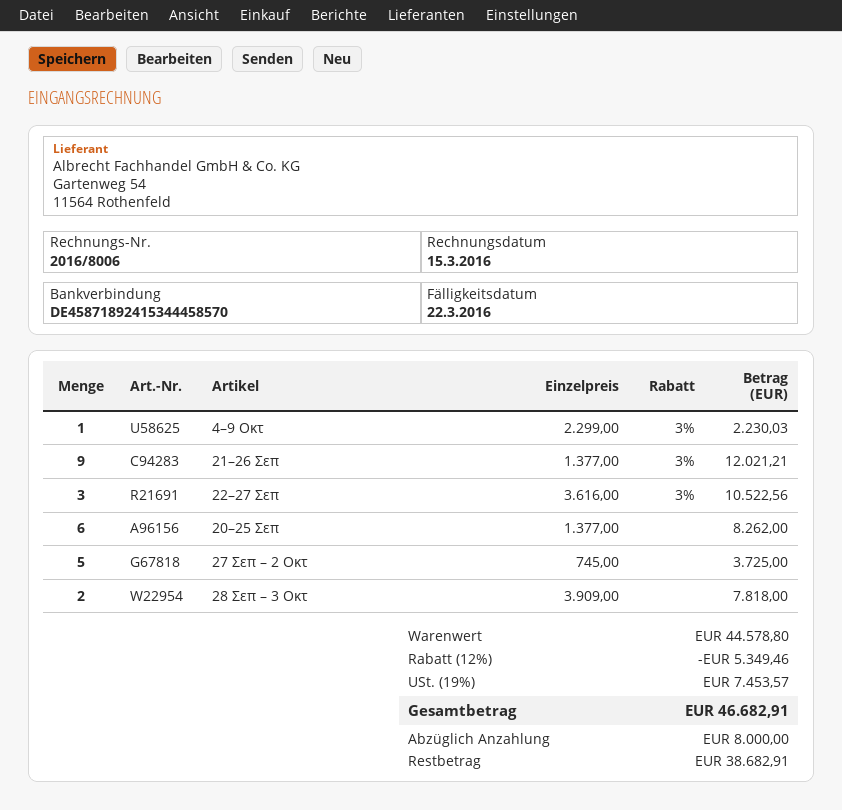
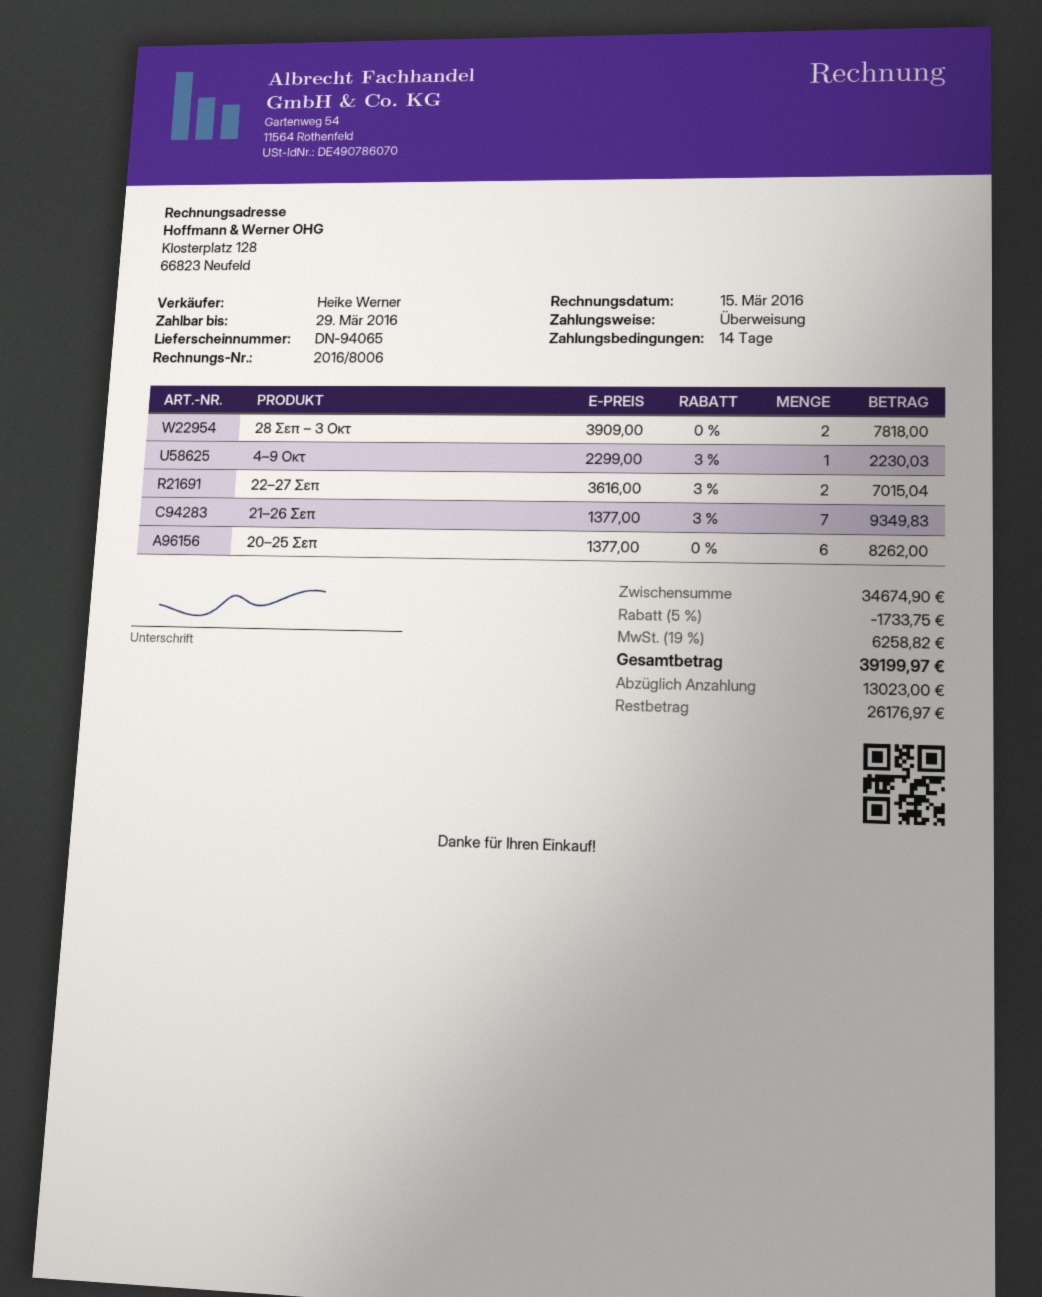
due date: 2016-03-22 -> 2016-03-29
21–26 Σεπ: 9 x 1377.00 - 3% = 12021.21 -> 7 x 1377.00 - 3% = 9349.83
22–27 Σεπ: 3 x 3616.00 - 3% = 10522.56 -> 2 x 3616.00 - 3% = 7015.04
27 Σεπ – 2 Οκτ: 5 x 745.00 = 3725.00 -> none
subtotal: 44578.80 -> 34674.90
discount: 12% = 5349.46 -> 5% = 1733.75
tax: 19% = 7453.57 -> 19% = 6258.82
total: 46682.91 -> 39199.97
deposit: 8000.00 -> 13023.00
balance: 38682.91 -> 26176.97

